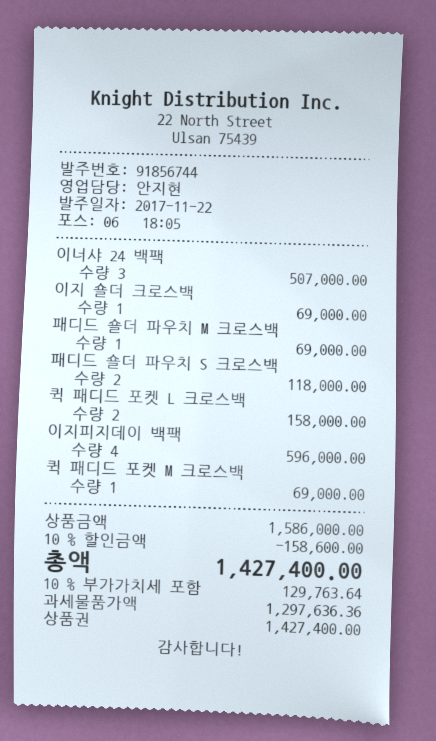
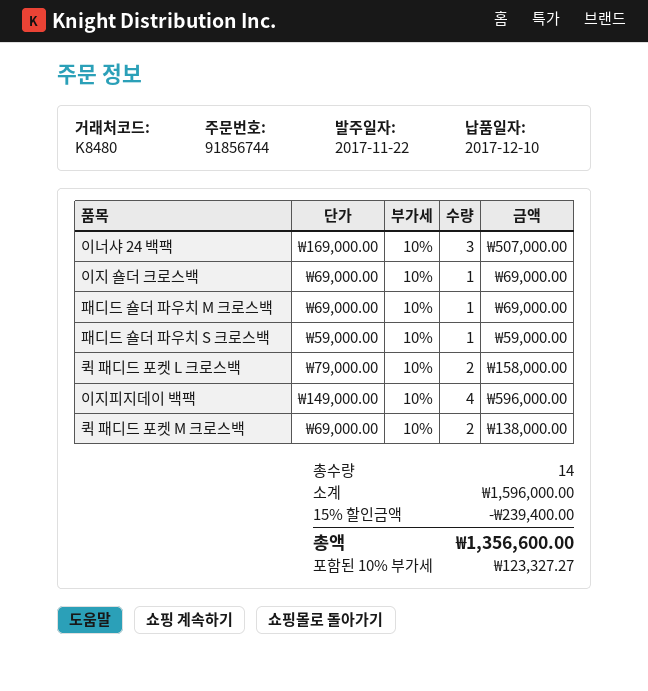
패디드 숄더 파우치 S 크로스백: 2 for 118000.00 -> 1 for 59000.00
퀵 패디드 포켓 M 크로스백: 1 for 69000.00 -> 2 for 138000.00
subtotal: 1586000.00 -> 1596000.00
discount: 10% = 158600.00 -> 15% = 239400.00
tax: 10% = 129763.64 -> 10% = 123327.27
total: 1427400.00 -> 1356600.00

